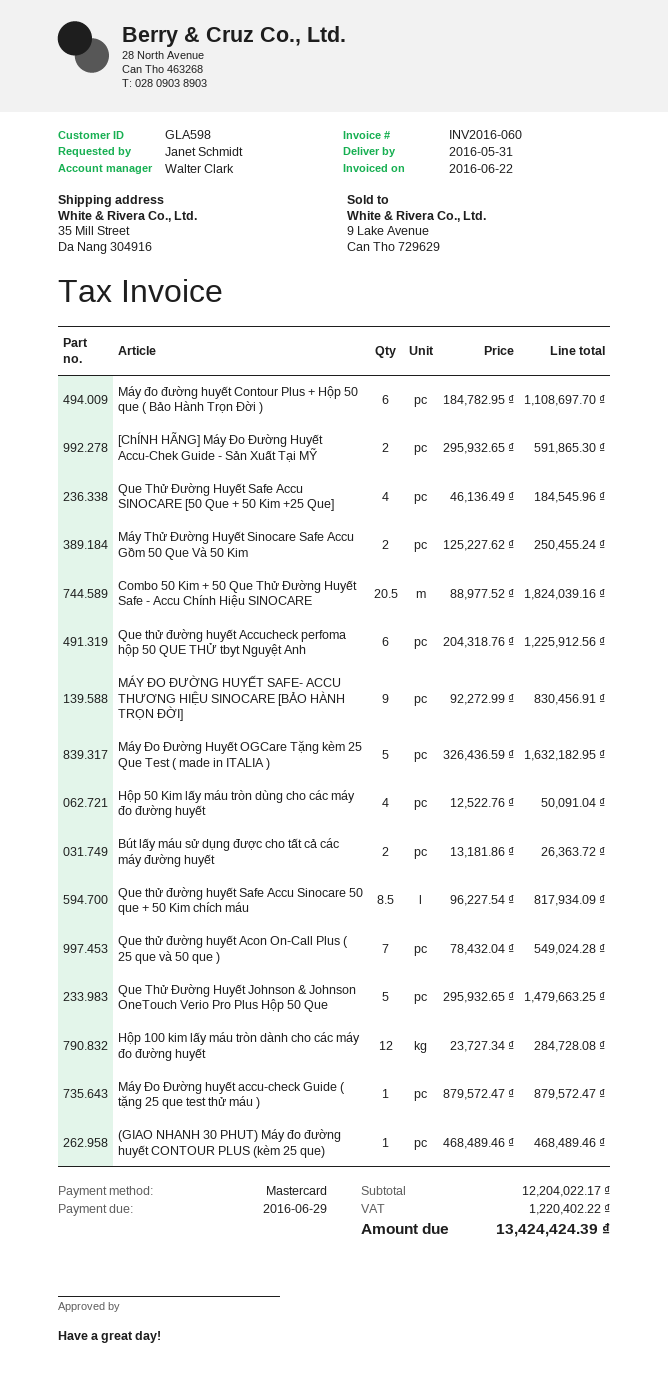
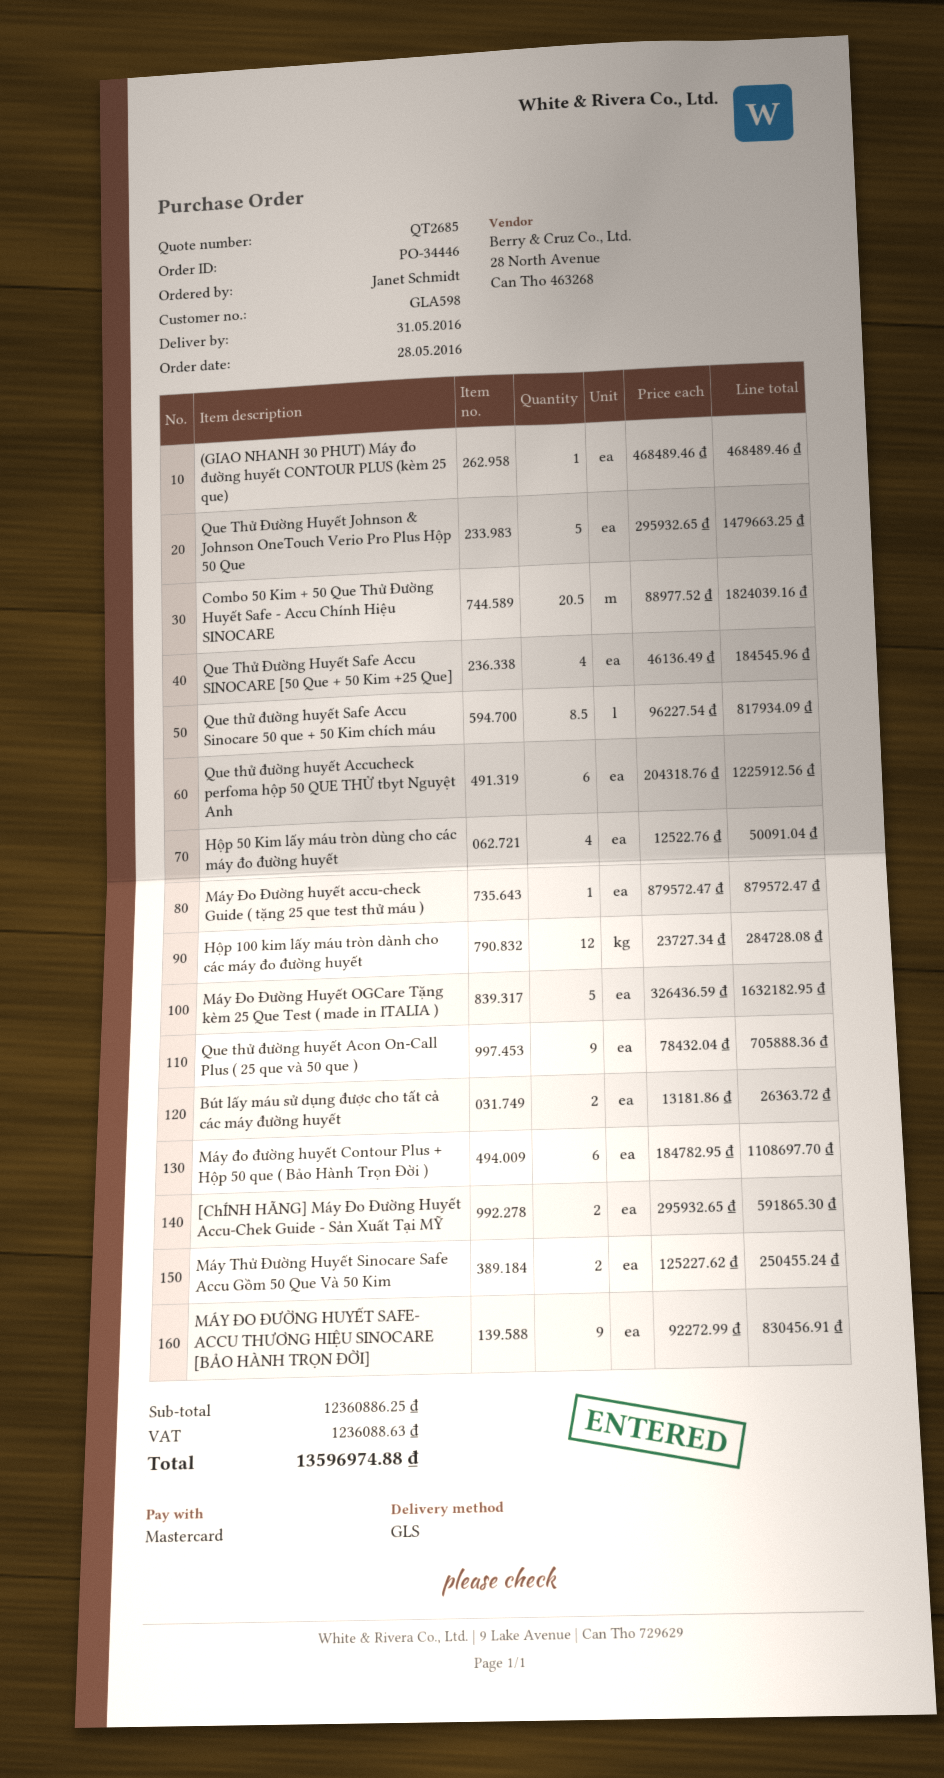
Que thử đường huyết Acon On-Call Plus ( 25 que và 50 que ): 7 x 78432.04 = 549024.28 -> 9 x 78432.04 = 705888.36
subtotal: 12204022.17 -> 12360886.25
tax: 1220402.22 -> 1236088.63
total: 13424424.39 -> 13596974.88

